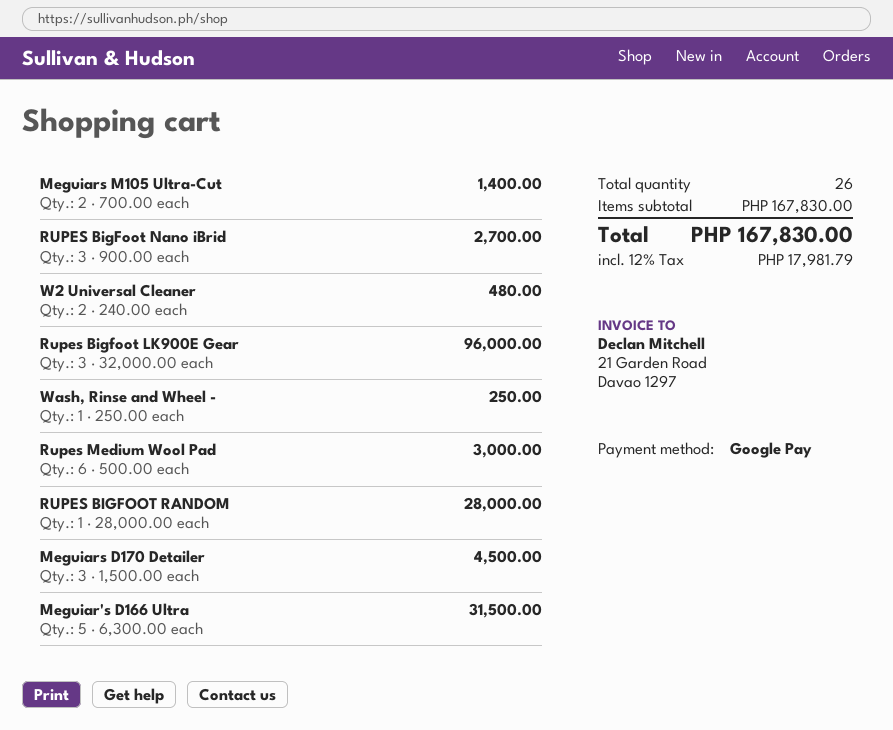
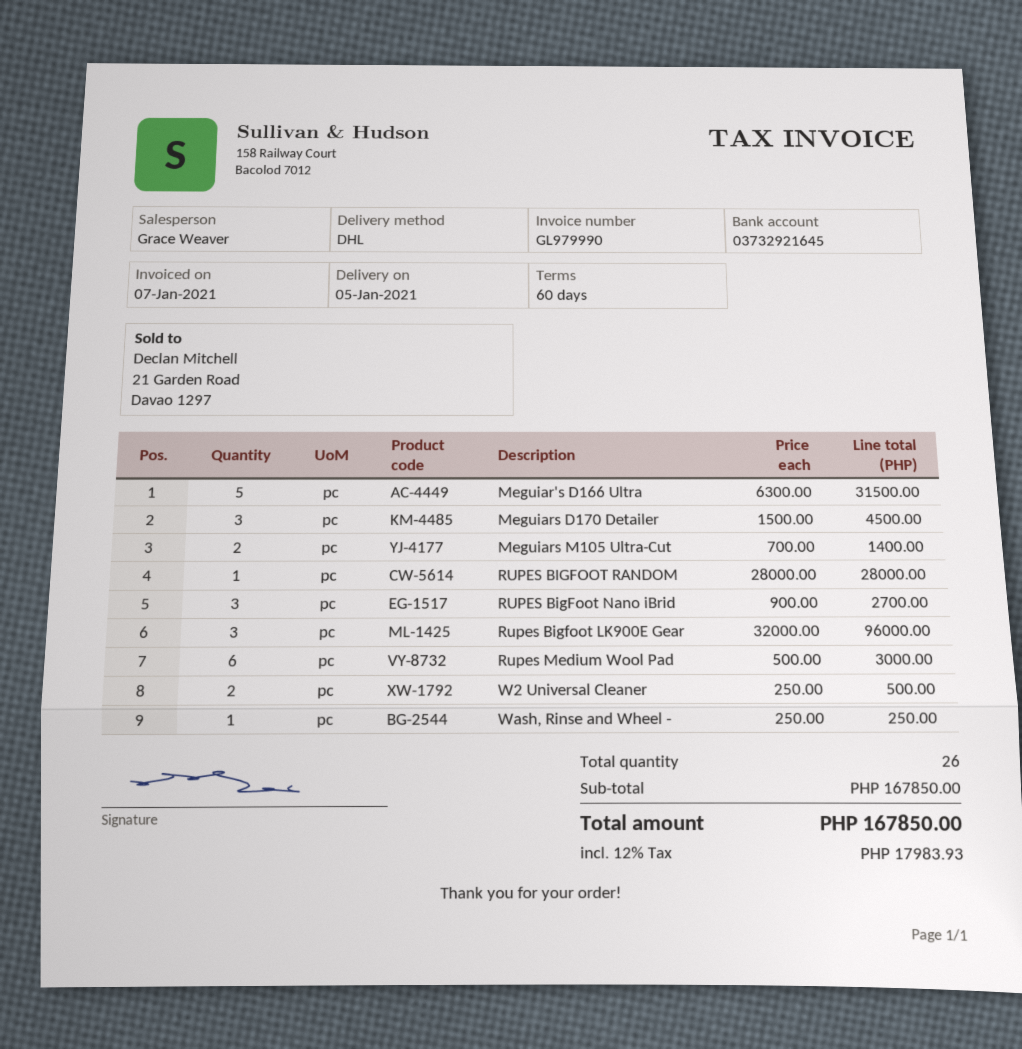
W2 Universal Cleaner: 2 x 240.00 = 480.00 -> 2 x 250.00 = 500.00
subtotal: 167830.00 -> 167850.00
tax: 12% = 17981.79 -> 12% = 17983.93
total: 167830.00 -> 167850.00

